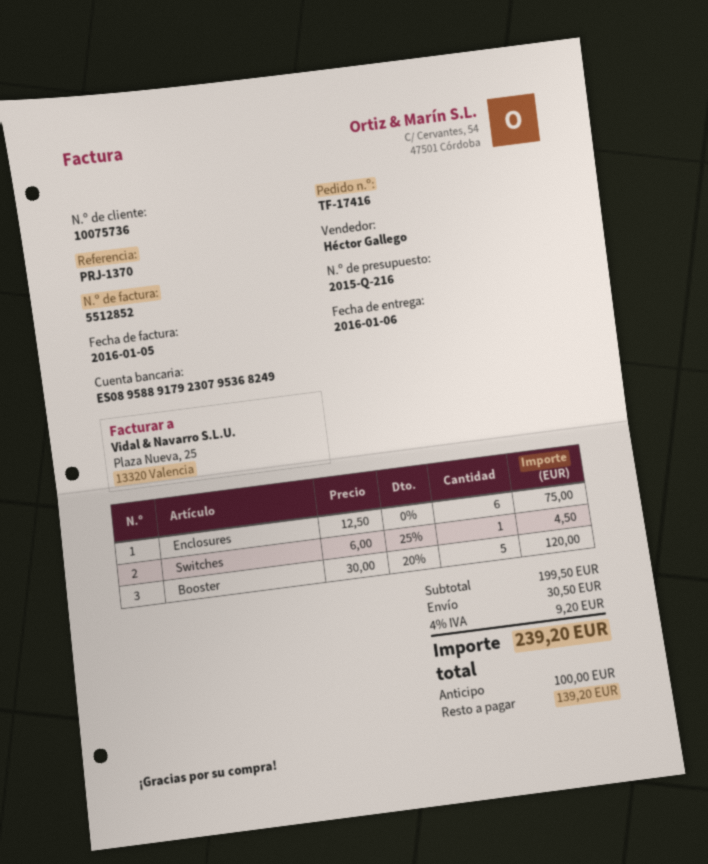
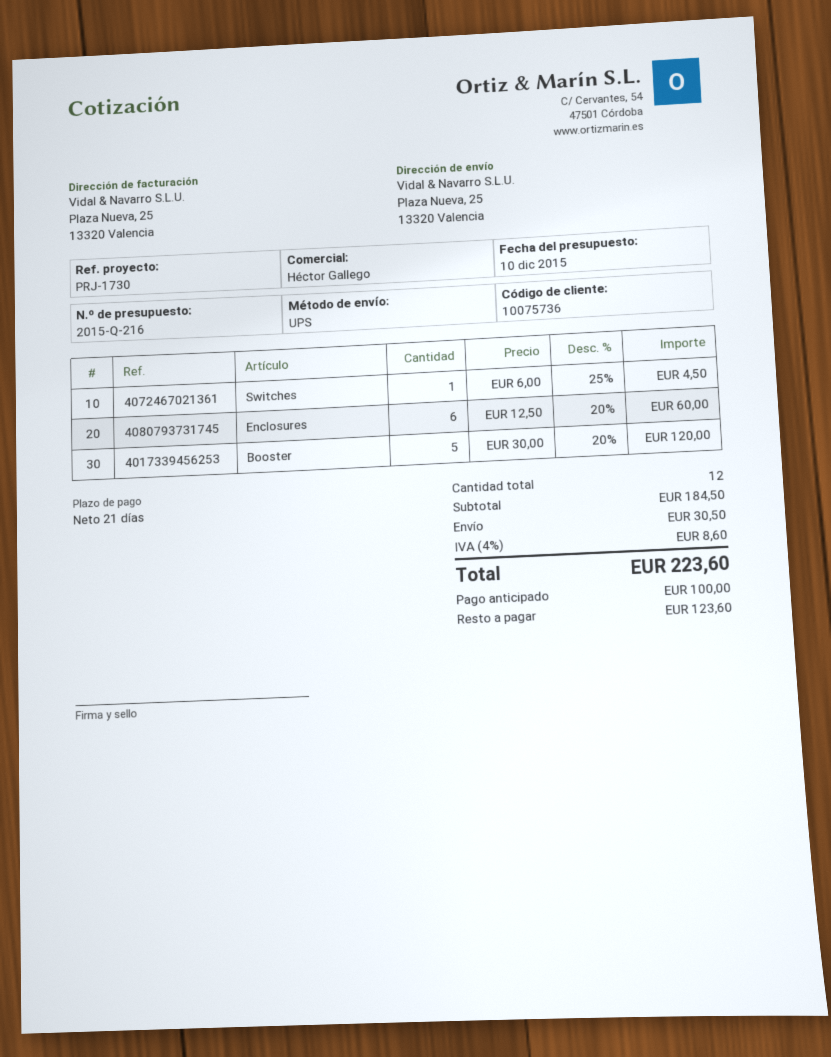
reference: PRJ-1370 -> PRJ-1730
Enclosures: 6 x 12.50 = 75.00 -> 6 x 12.50 - 20% = 60.00
subtotal: 199.50 -> 184.50
tax: 4% = 9.20 -> 4% = 8.60
total: 239.20 -> 223.60
balance: 139.20 -> 123.60

